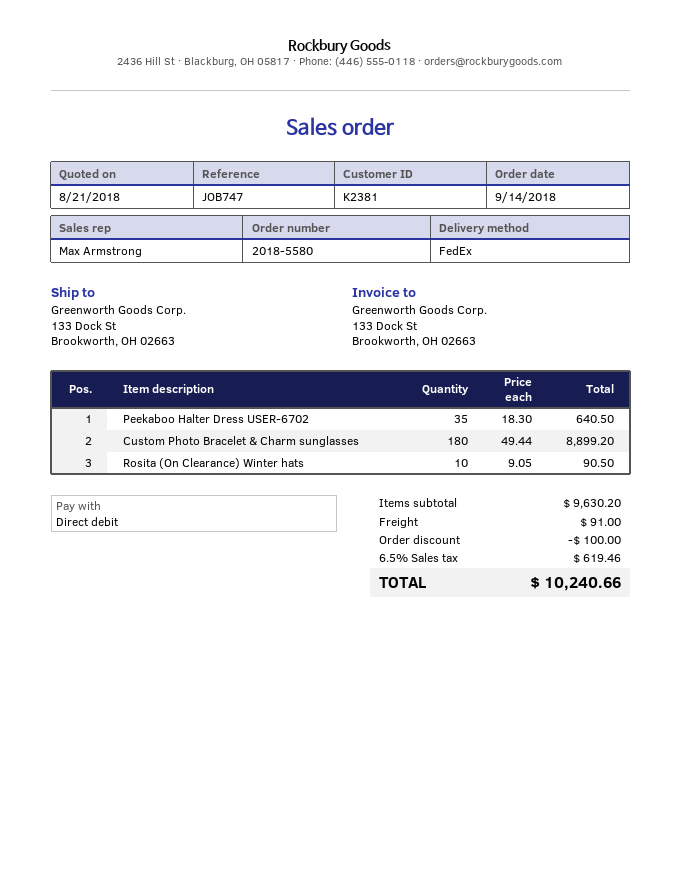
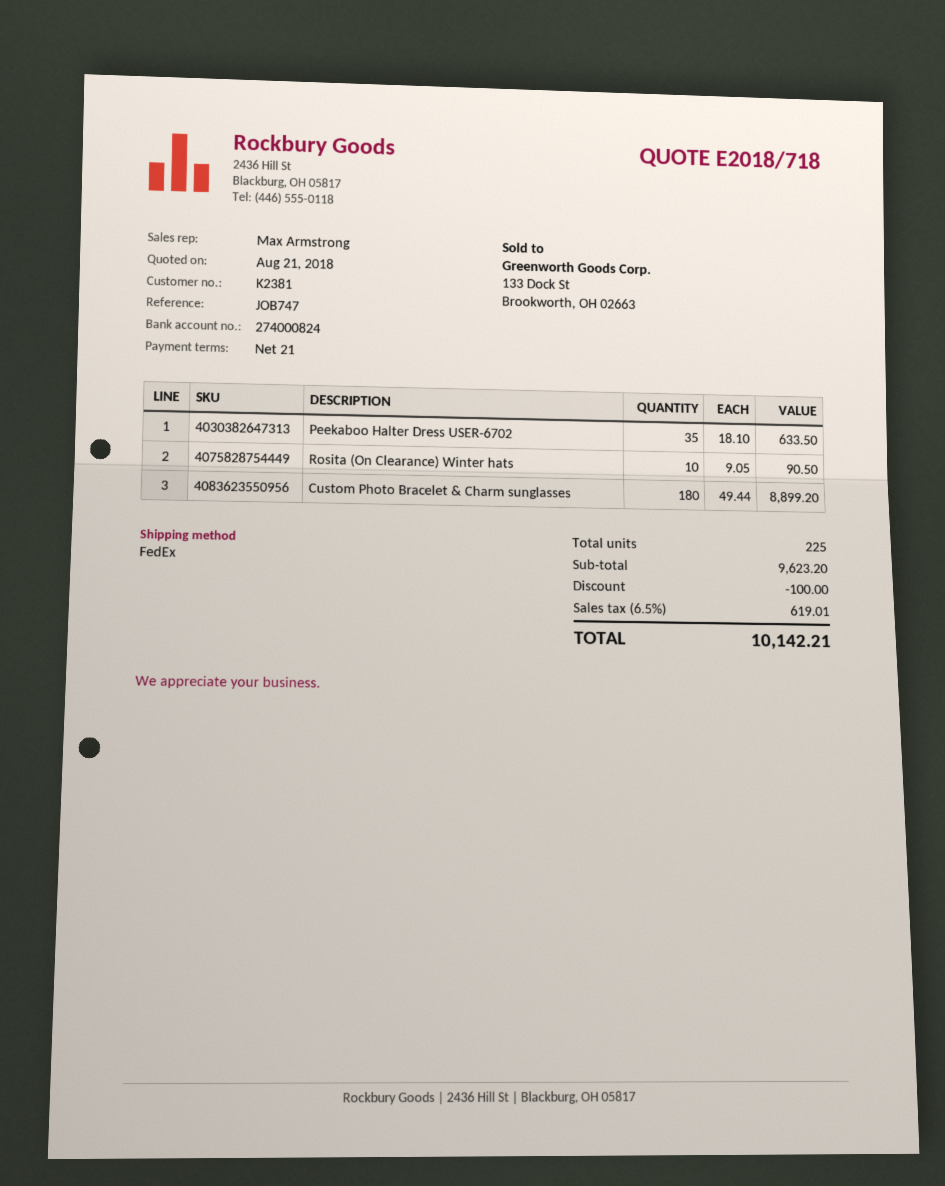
Peekaboo Halter Dress USER-6702: 35 x 18.30 = 640.50 -> 35 x 18.10 = 633.50
subtotal: 9630.20 -> 9623.20
shipping: 91.00 -> none
tax: 6.5% = 619.46 -> 6.5% = 619.01
total: 10240.66 -> 10142.21

